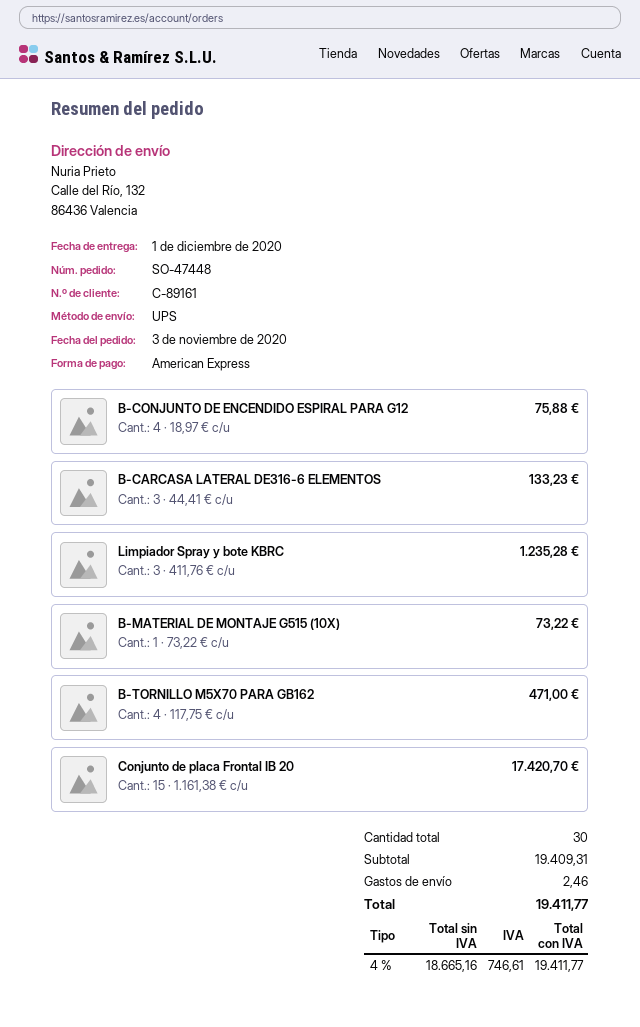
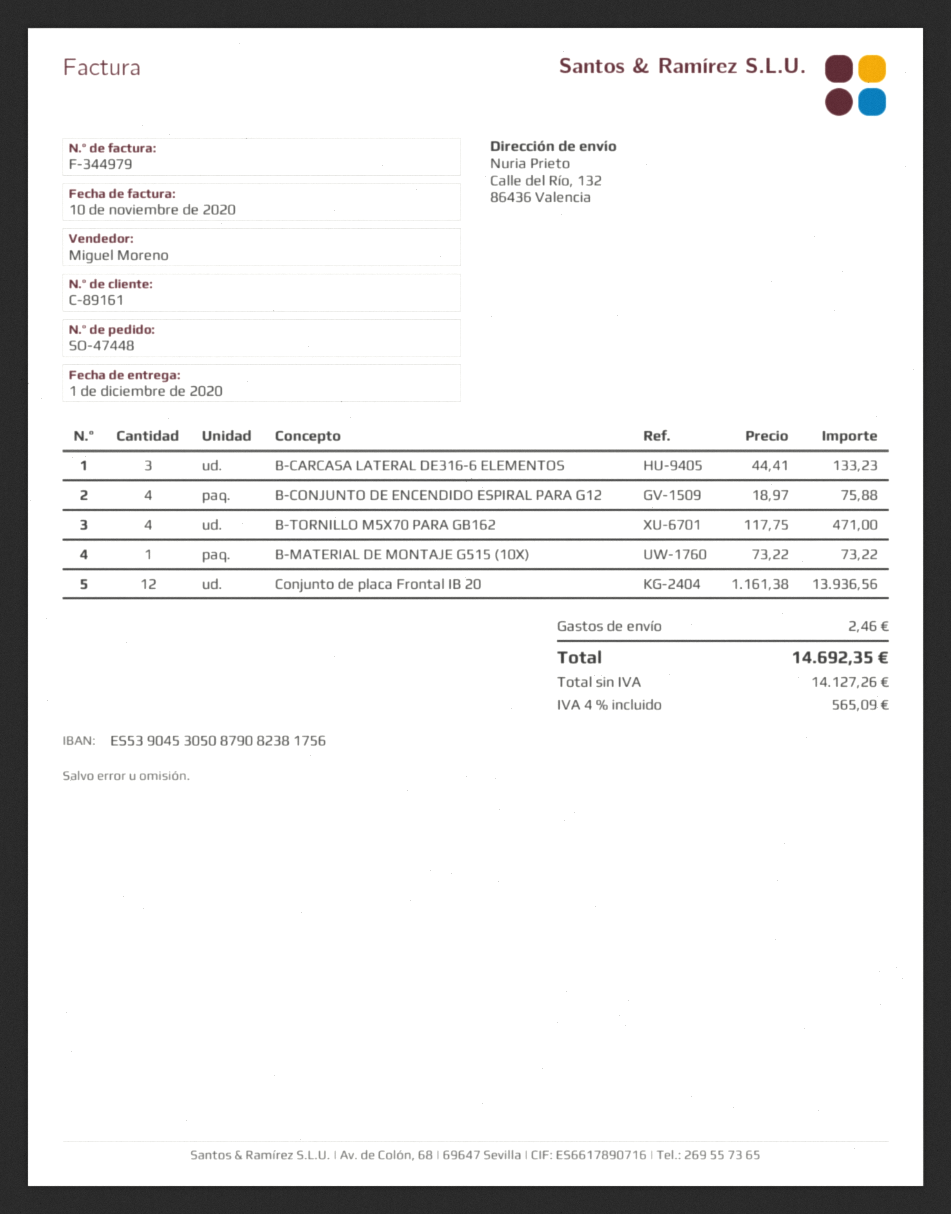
Limpiador Spray y bote KBRC: 3 x 411.76 = 1235.28 -> none
Conjunto de placa Frontal IB 20: 15 x 1161.38 = 17420.70 -> 12 x 1161.38 = 13936.56
net: 18665.16 -> 14127.26
tax: 4% = 746.61 -> 4% = 565.09
total: 19411.77 -> 14692.35

